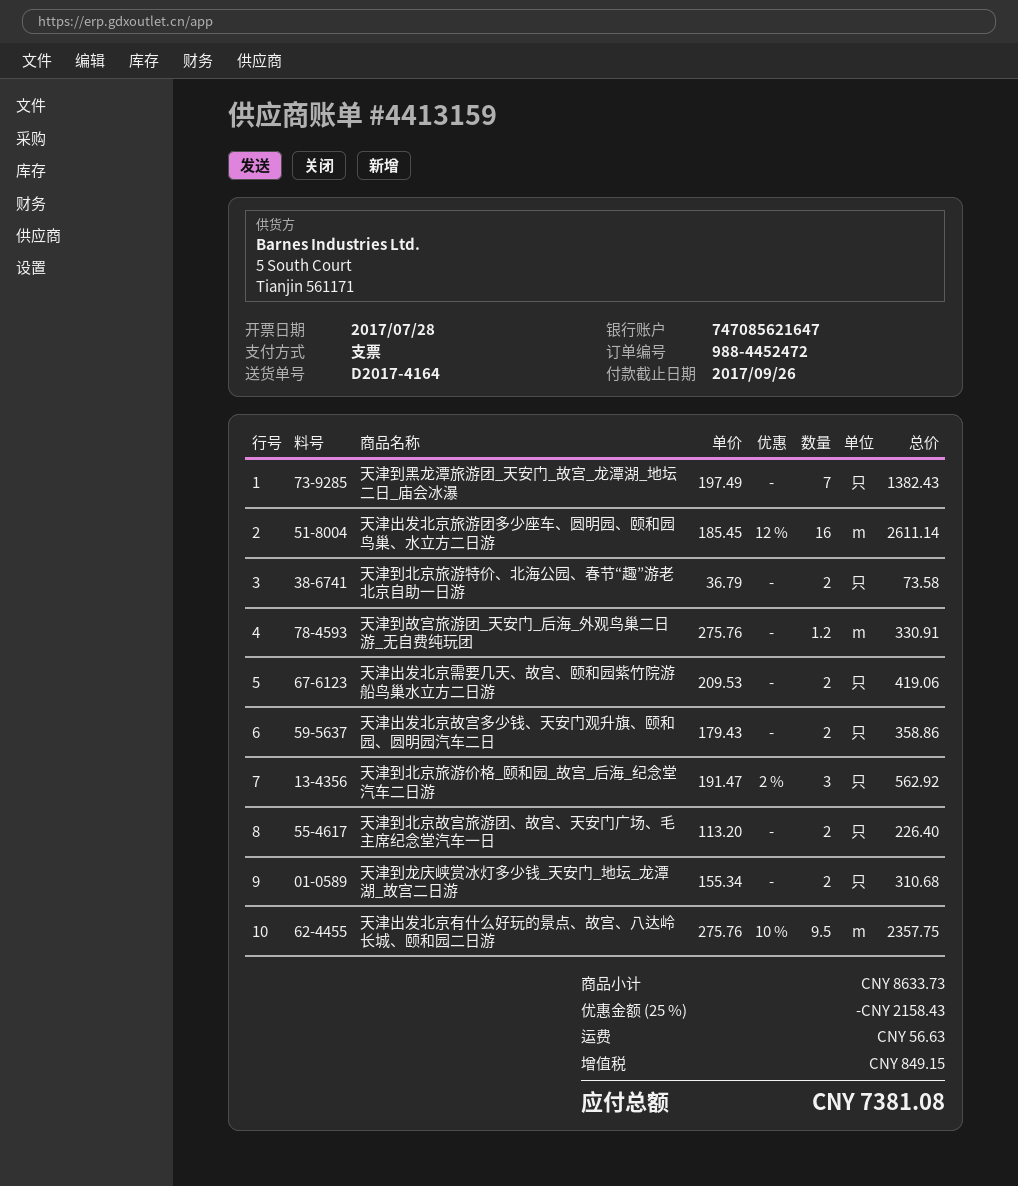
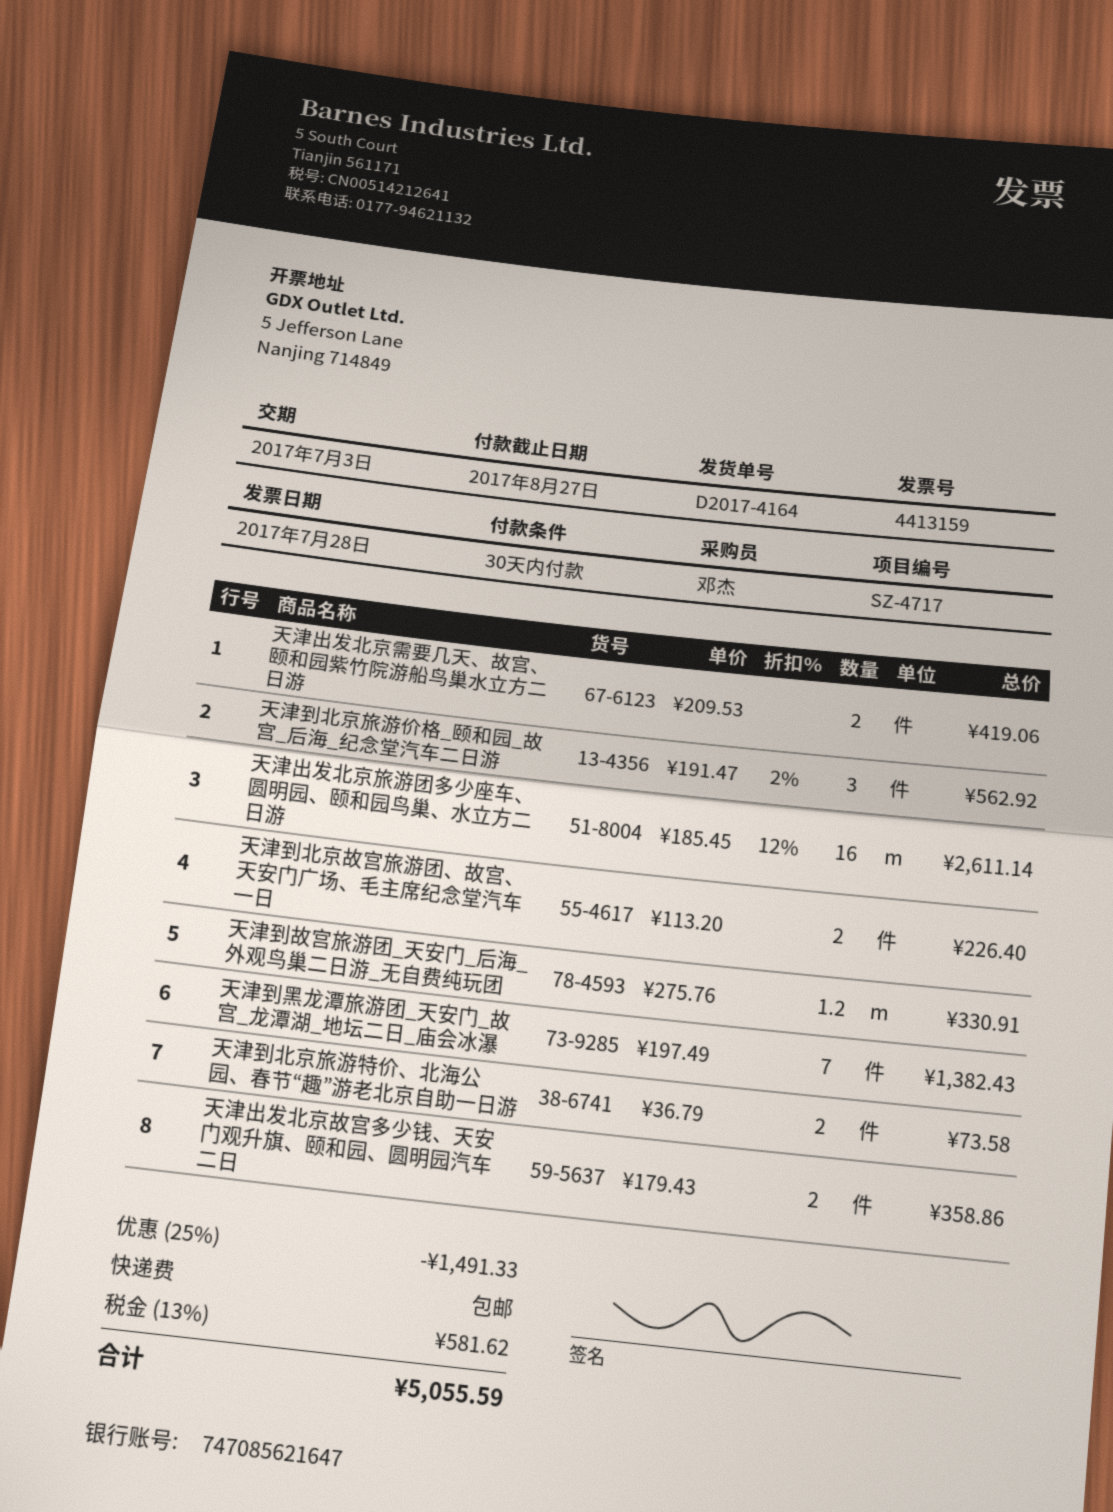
due date: 2017-09-26 -> 2017-08-27
天津到龙庆峡赏冰灯多少钱_天安门_地坛_龙潭湖_故宫二日游: 2 x 155.34 = 310.68 -> none
天津出发北京有什么好玩的景点、故宫、八达岭长城、颐和园二日游: 9.5 x 275.76 - 10% = 2357.75 -> none
discount: 25% = 2158.43 -> 25% = 1491.33
shipping: 56.63 -> 0.00
tax: 849.15 -> 581.62
total: 7381.08 -> 5055.59

